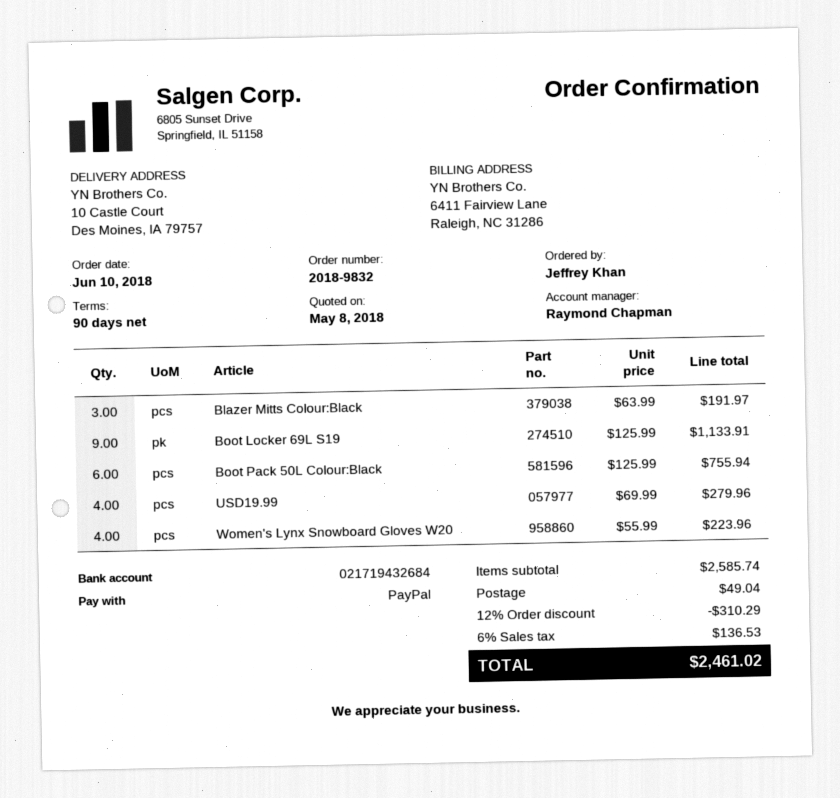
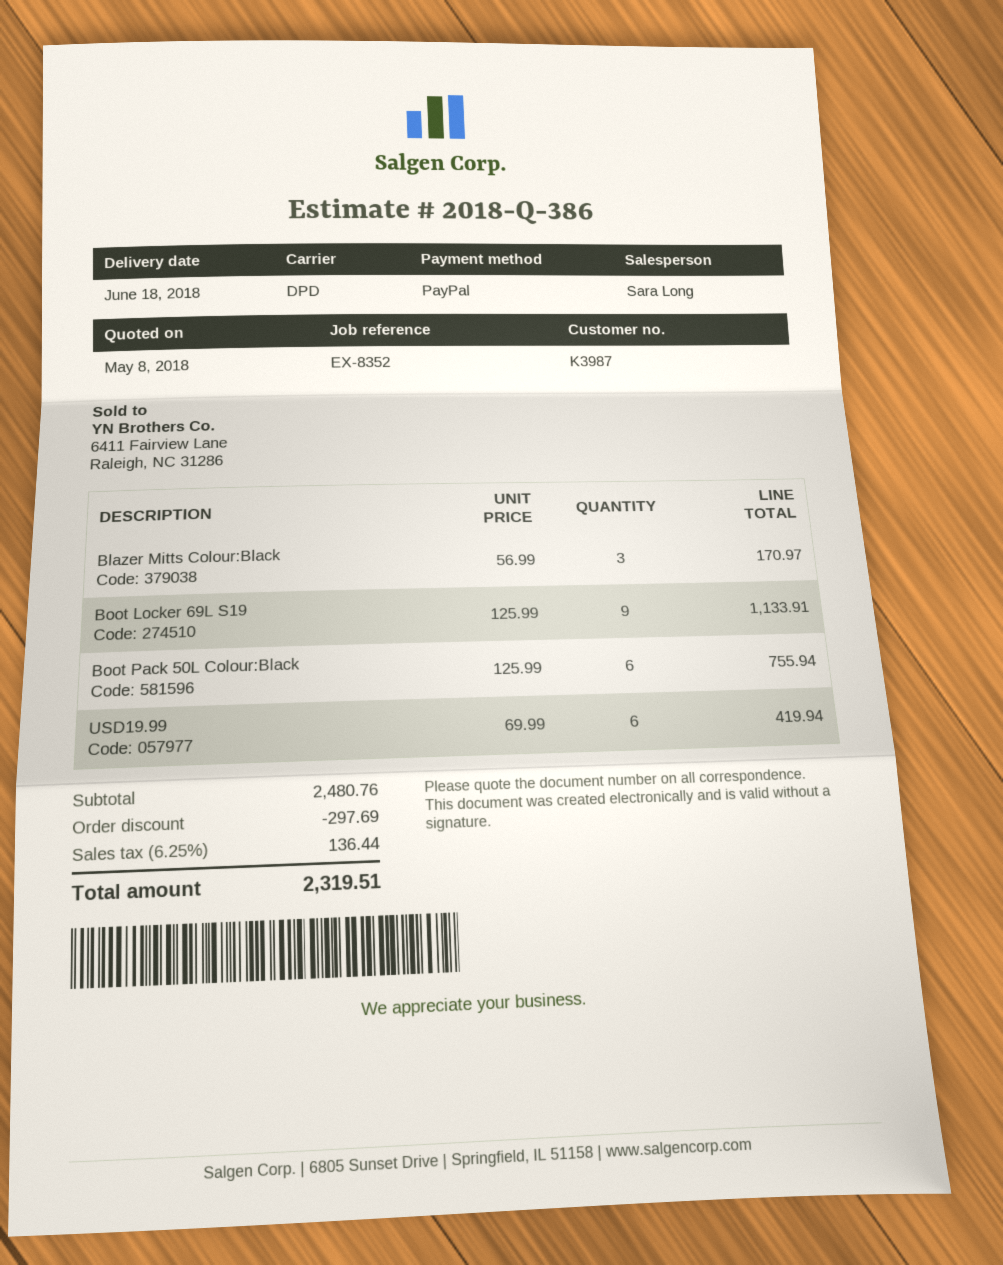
sales rep: Raymond Chapman -> Sara Long
Blazer Mitts Colour:Black: 3 x 63.99 = 191.97 -> 3 x 56.99 = 170.97
USD19.99: 4 x 69.99 = 279.96 -> 6 x 69.99 = 419.94
Women's Lynx Snowboard Gloves W20: 4 x 55.99 = 223.96 -> none
subtotal: 2585.74 -> 2480.76
discount: 310.29 -> 297.69
shipping: 49.04 -> none
tax: 6% = 136.53 -> 6.25% = 136.44
total: 2461.02 -> 2319.51

